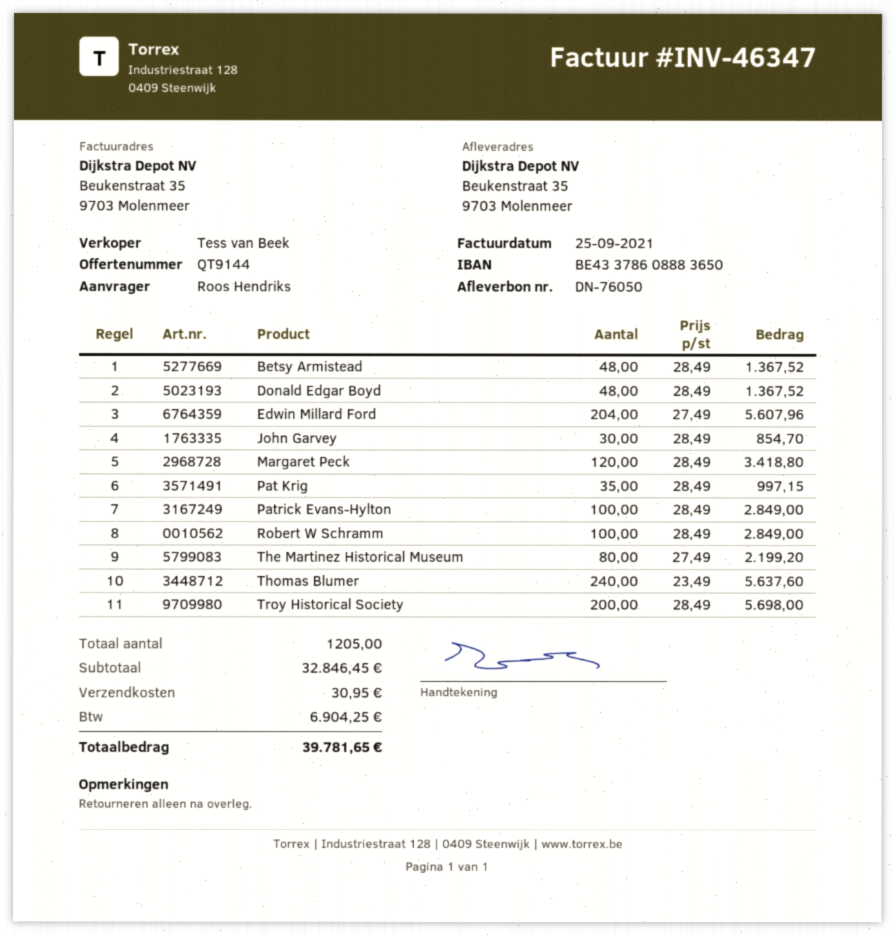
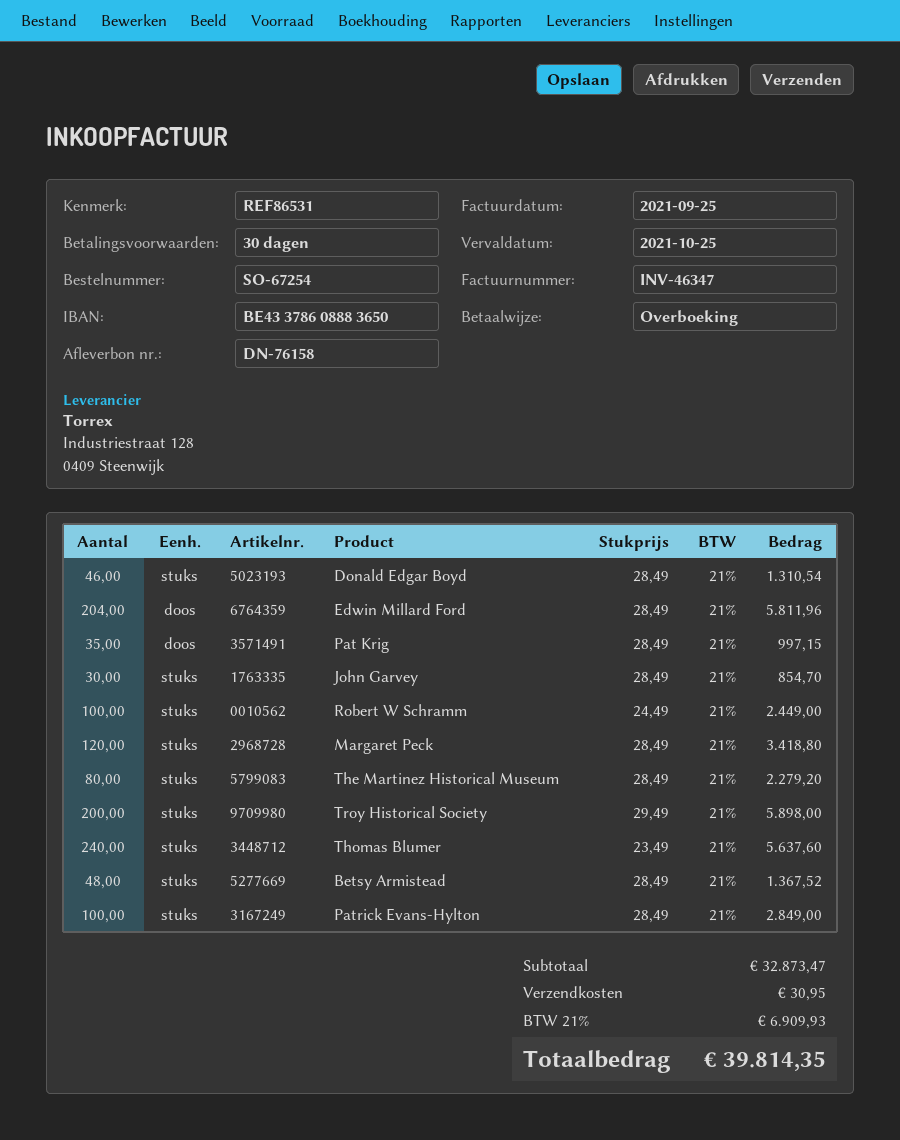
delivery note number: DN-76050 -> DN-76158
Donald Edgar Boyd: 48 x 28.49 = 1367.52 -> 46 x 28.49 = 1310.54
Edwin Millard Ford: 204 x 27.49 = 5607.96 -> 204 x 28.49 = 5811.96
Robert W Schramm: 100 x 28.49 = 2849.00 -> 100 x 24.49 = 2449.00
The Martinez Historical Museum: 80 x 27.49 = 2199.20 -> 80 x 28.49 = 2279.20
Troy Historical Society: 200 x 28.49 = 5698.00 -> 200 x 29.49 = 5898.00
subtotal: 32846.45 -> 32873.47
tax: 6904.25 -> 6909.93
total: 39781.65 -> 39814.35

